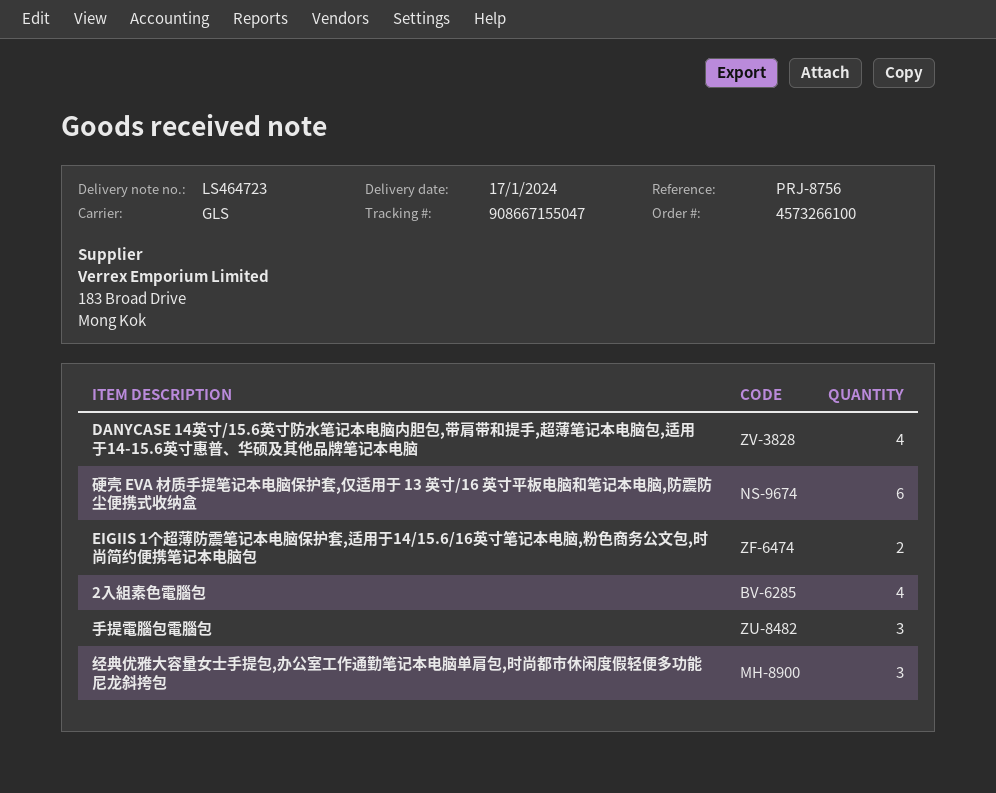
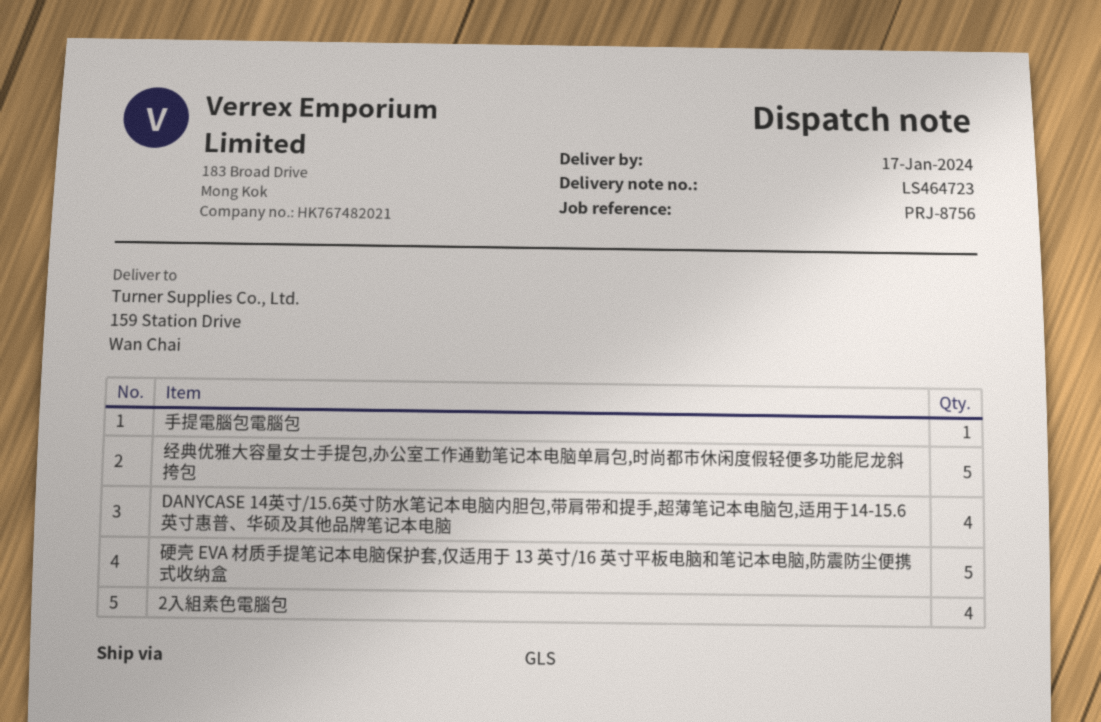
硬壳 EVA 材质手提笔记本电脑保护套,仅适用于 13 英寸/16 英寸平板电脑和笔记本电脑,防震防尘便携式收纳盒: 6 -> 5
EIGIIS 1个超薄防震笔记本电脑保护套,适用于14/15.6/16英寸笔记本电脑,粉色商务公文包,时尚简约便携笔记本电脑包: 2 -> none
手提電腦包電腦包: 3 -> 1
经典优雅大容量女士手提包,办公室工作通勤笔记本电脑单肩包,时尚都市休闲度假轻便多功能尼龙斜挎包: 3 -> 5

